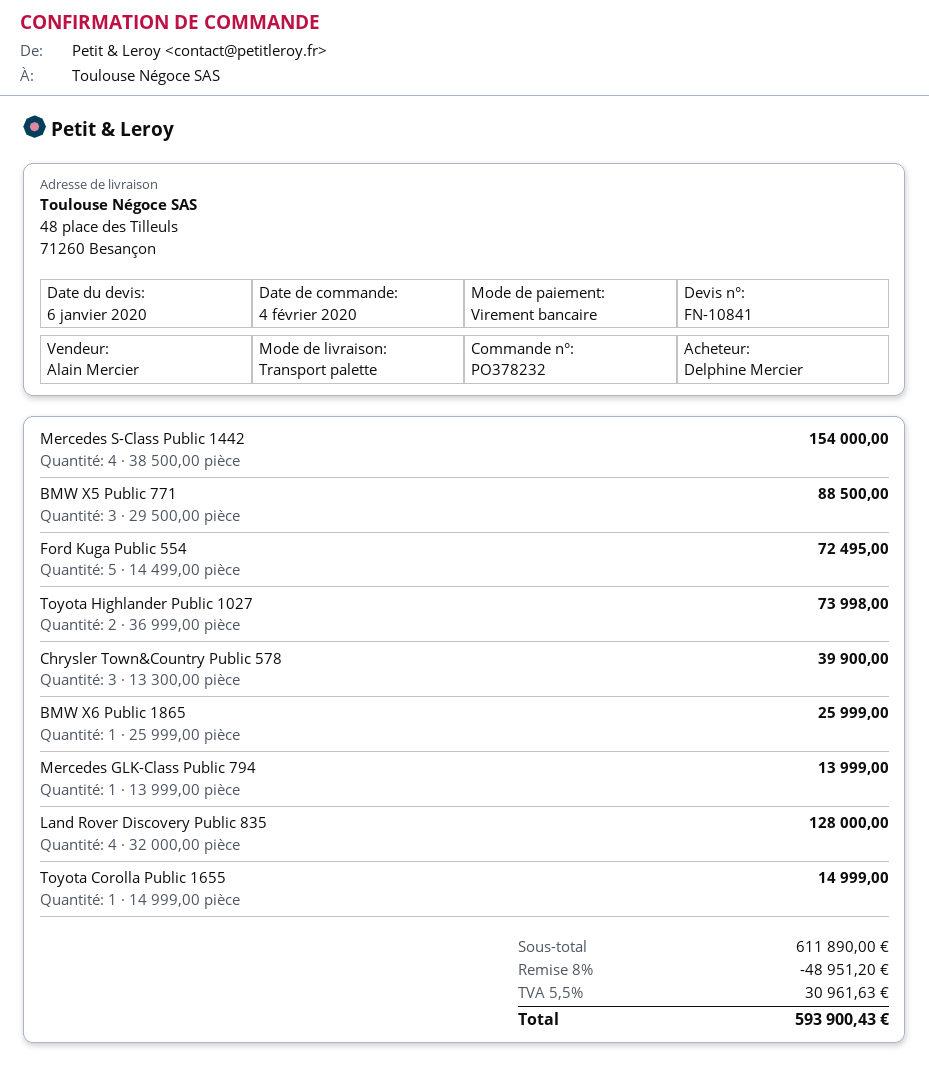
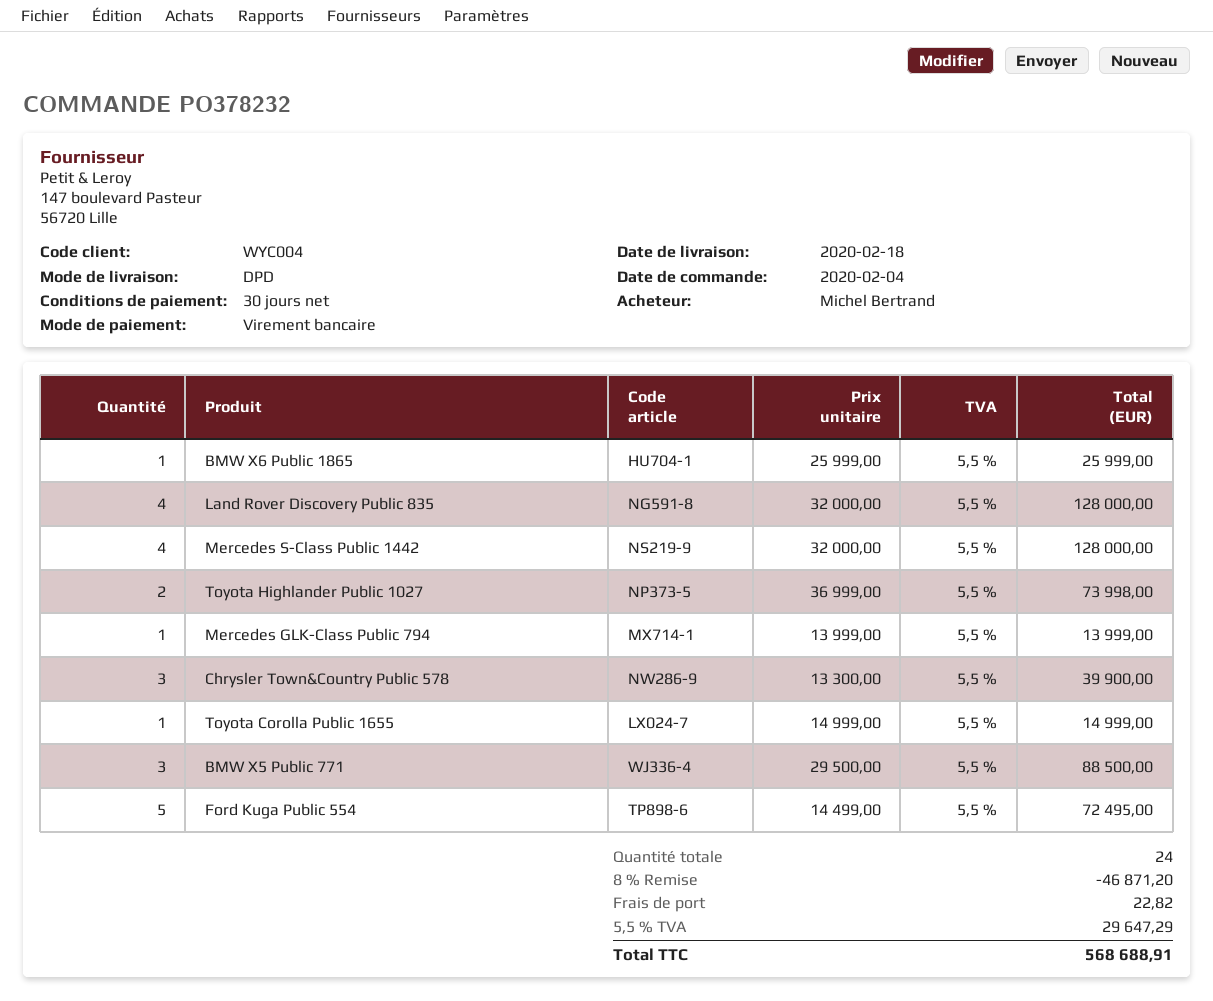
ordered by: Delphine Mercier -> Michel Bertrand
shipping method: pallet freight -> DPD
Mercedes S-Class Public 1442: 4 x 38500.00 = 154000.00 -> 4 x 32000.00 = 128000.00
discount: 8% = 48951.20 -> 8% = 46871.20
shipping: none -> 22.82
tax: 5.5% = 30961.63 -> 5.5% = 29647.29
total: 593900.43 -> 568688.91

